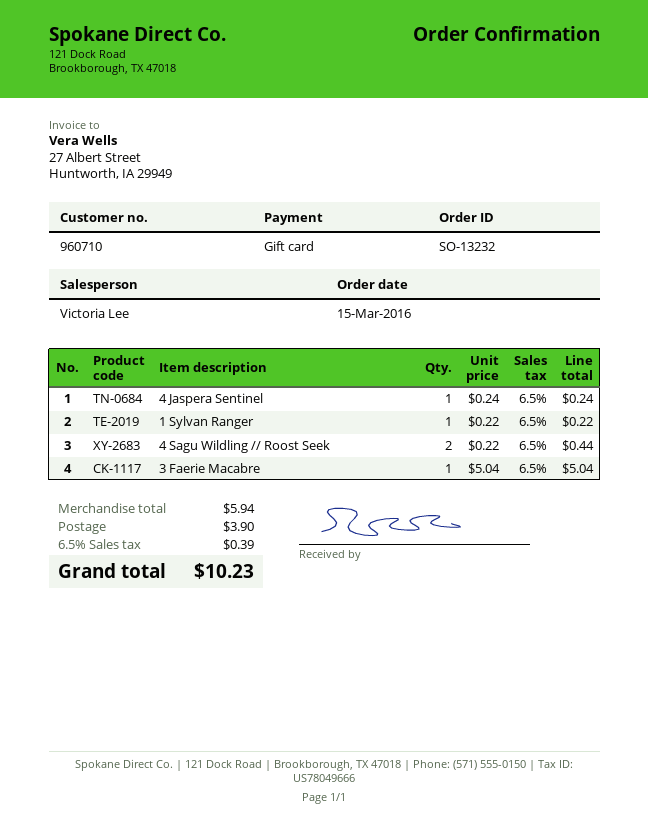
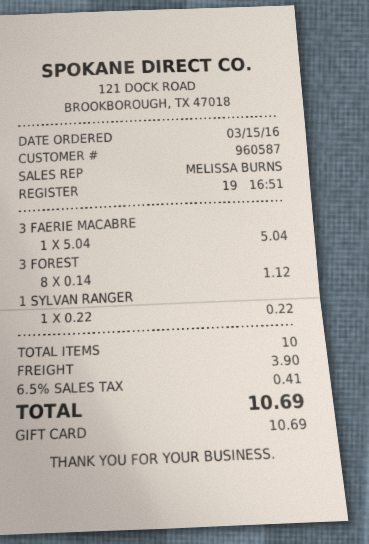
customer number: 960710 -> 960587
sales rep: Victoria Lee -> MELISSA BURNS
4 Jaspera Sentinel: 1 x 0.24 = 0.24 -> none
4 Sagu Wildling // Roost Seek: 2 x 0.22 = 0.44 -> none
3 FOREST: none -> 8 x 0.14 = 1.12
tax: 6.5% = 0.39 -> 6.5% = 0.41
total: 10.23 -> 10.69

